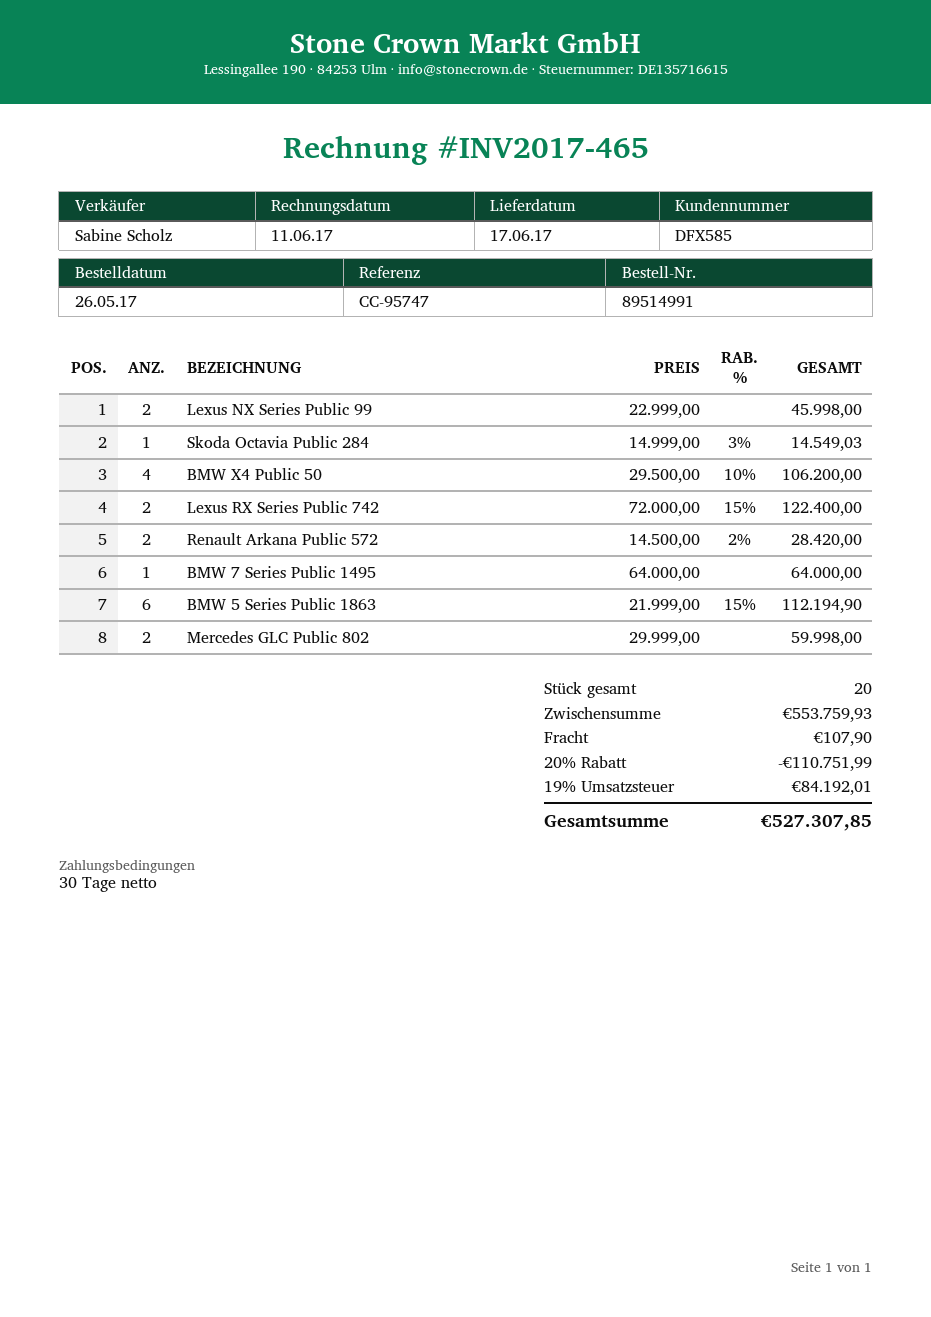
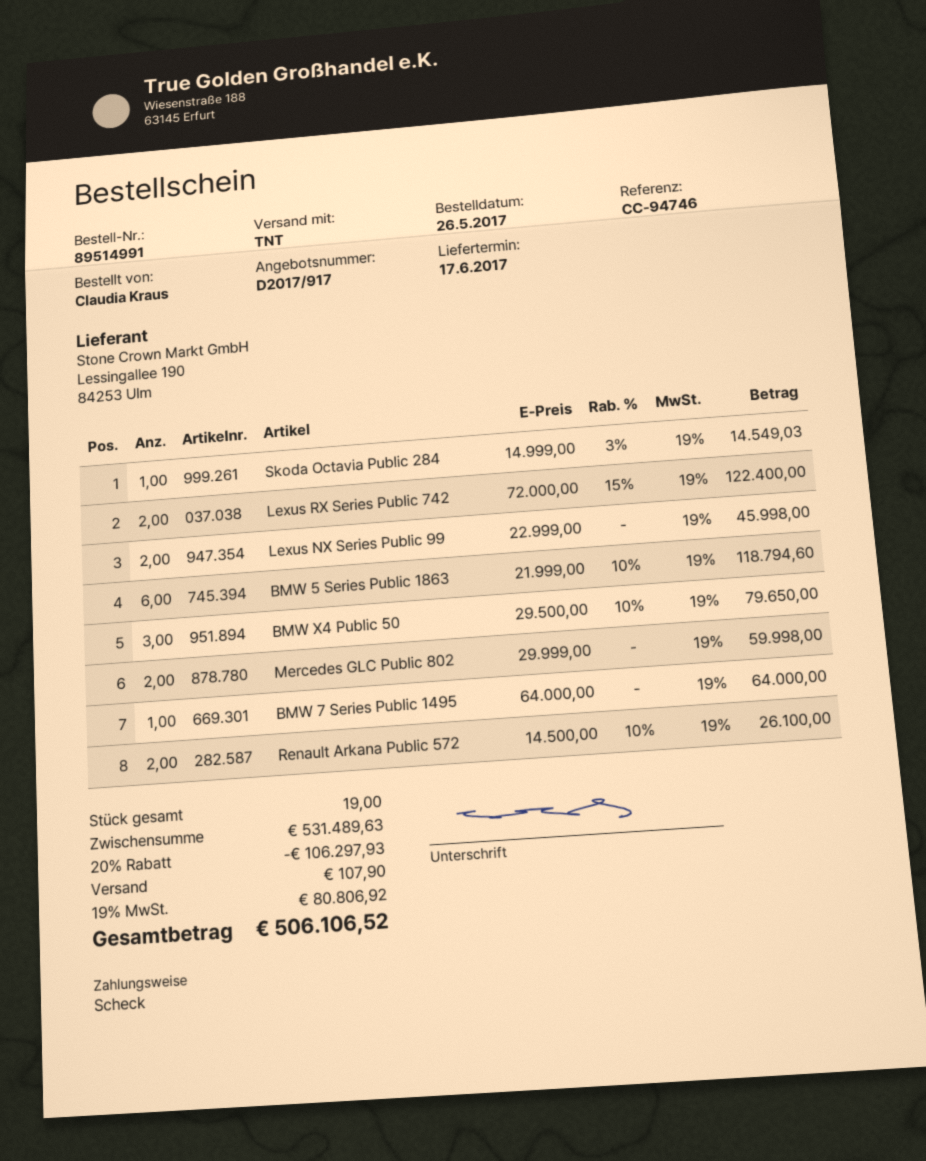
reference: CC-95747 -> CC-94746
BMW X4 Public 50: 4 x 29500.00 - 10% = 106200.00 -> 3 x 29500.00 - 10% = 79650.00
Renault Arkana Public 572: 2 x 14500.00 - 2% = 28420.00 -> 2 x 14500.00 - 10% = 26100.00
BMW 5 Series Public 1863: 6 x 21999.00 - 15% = 112194.90 -> 6 x 21999.00 - 10% = 118794.60
total quantity: 20 -> 19
subtotal: 553759.93 -> 531489.63
discount: 20% = 110751.99 -> 20% = 106297.93
tax: 19% = 84192.01 -> 19% = 80806.92
total: 527307.85 -> 506106.52

